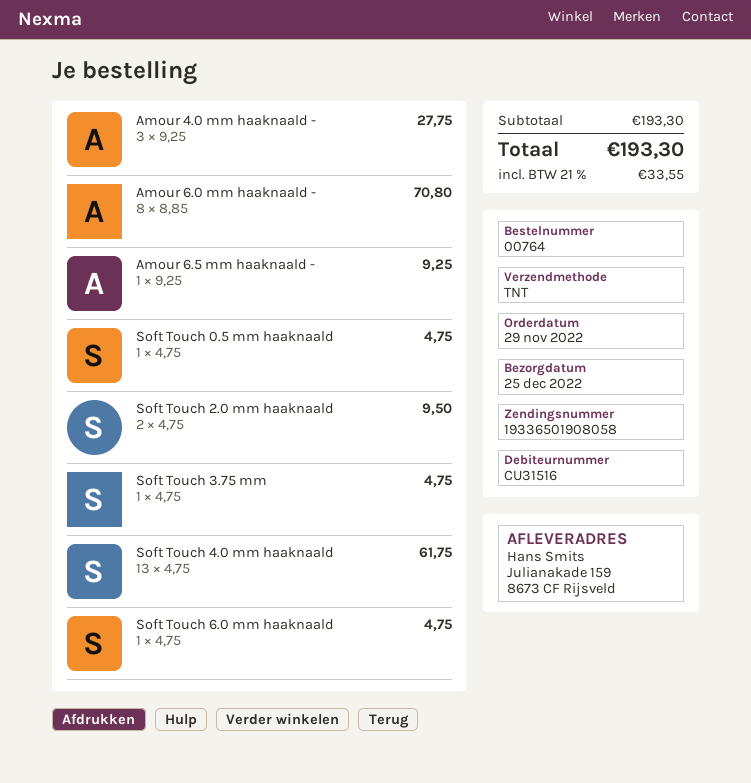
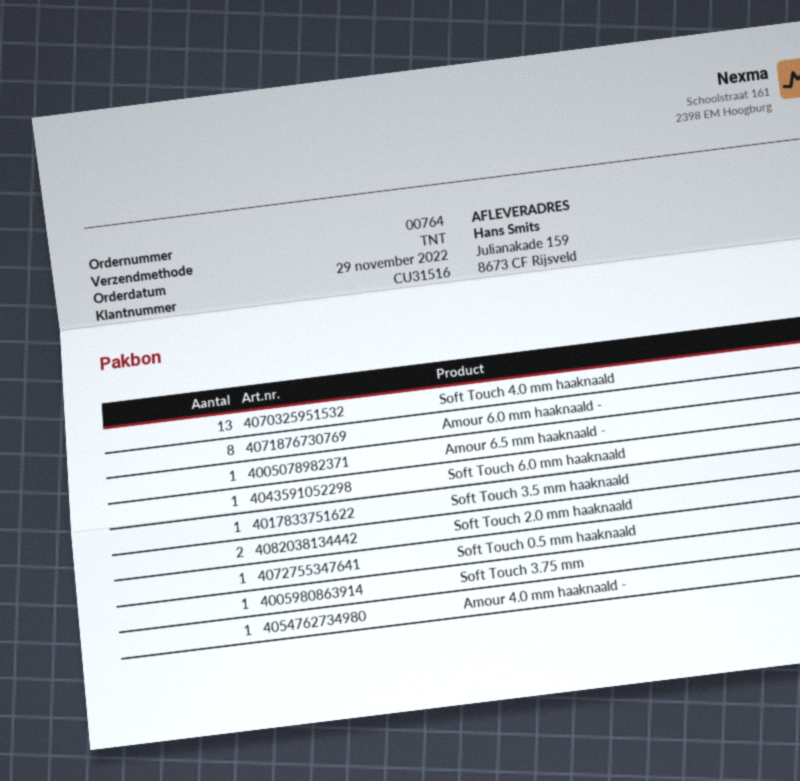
Amour 4.0 mm haaknaald -: 3 -> 1
Soft Touch 3.5 mm haaknaald: none -> 1

